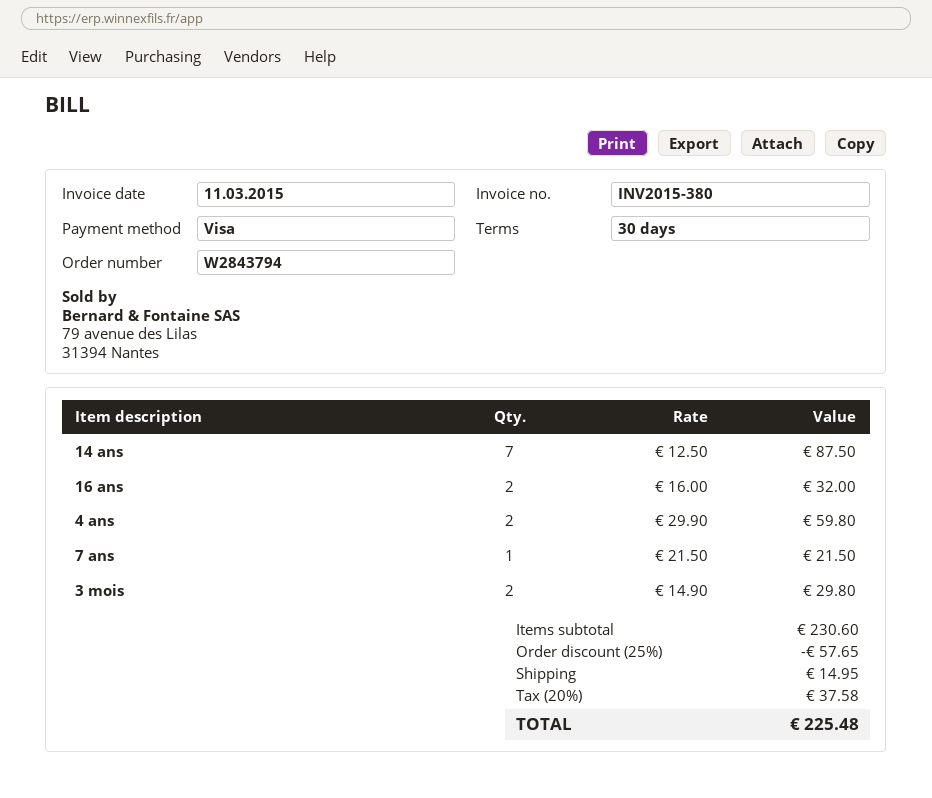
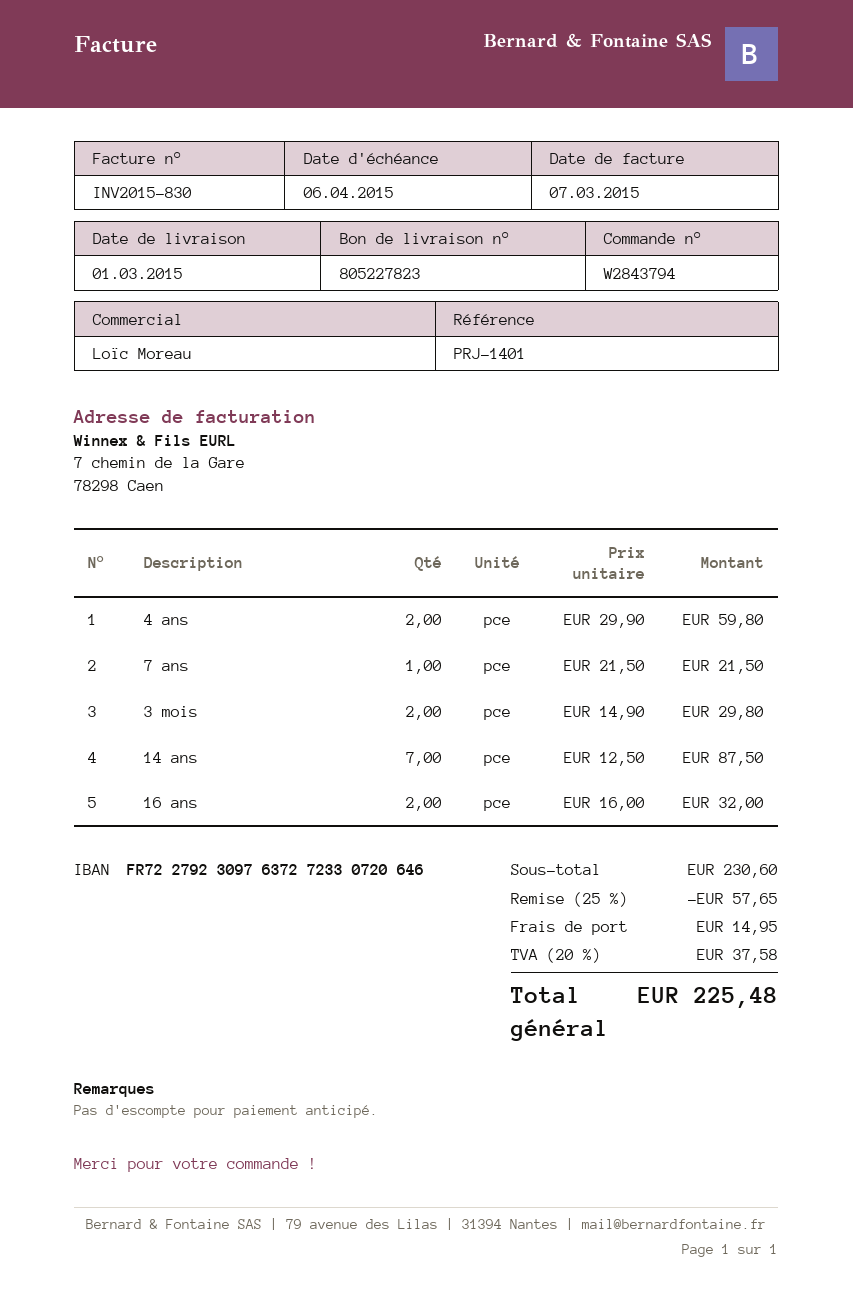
invoice number: INV2015-380 -> INV2015-830
invoice date: 2015-03-11 -> 2015-03-07

